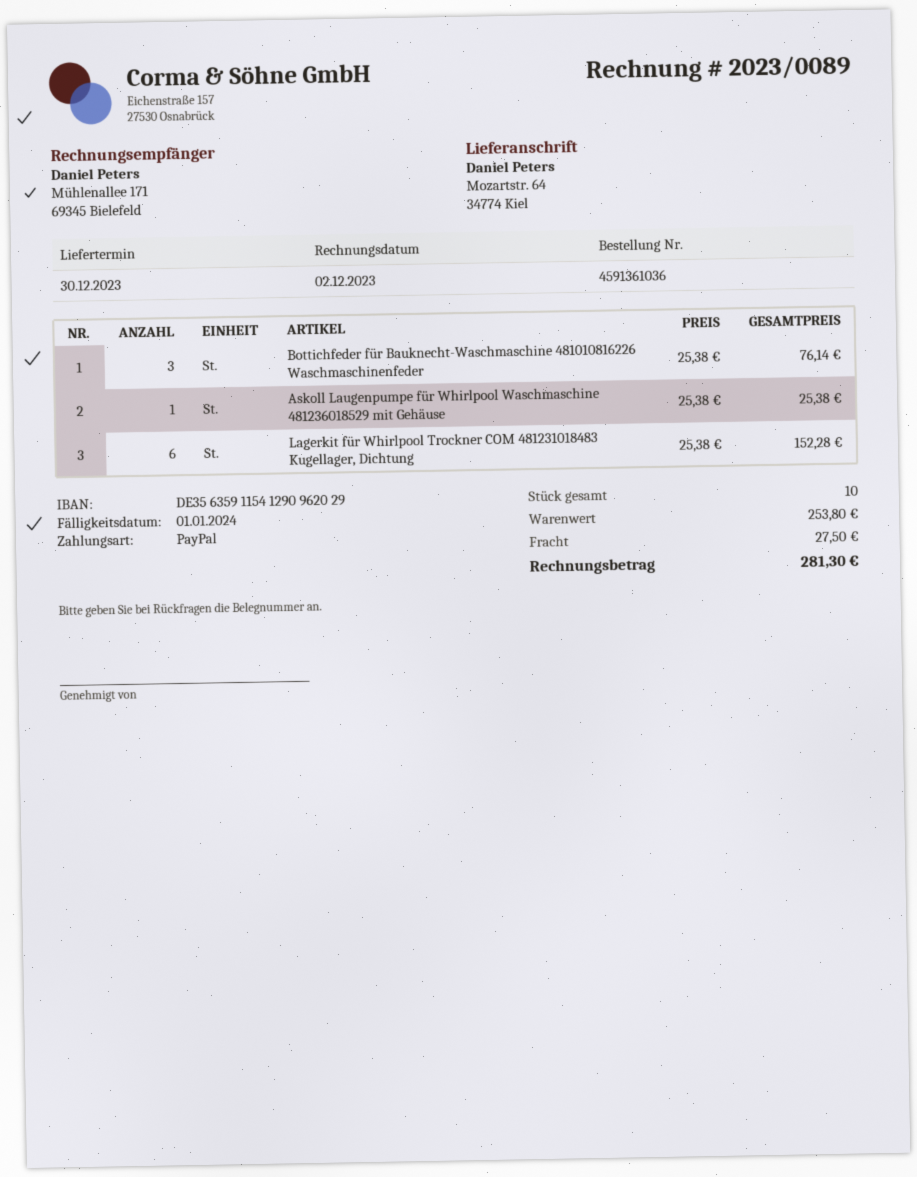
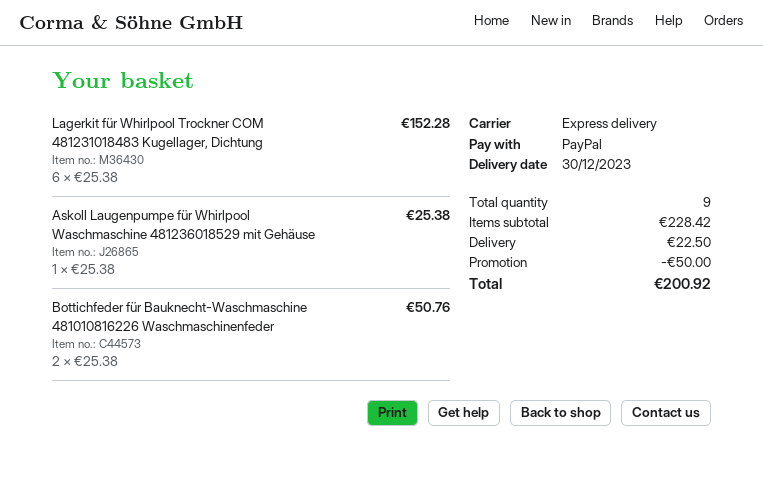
Bottichfeder für Bauknecht-Waschmaschine 481010816226 Waschmaschinenfeder: 3 x 25.38 = 76.14 -> 2 x 25.38 = 50.76
total quantity: 10 -> 9
subtotal: 253.80 -> 228.42
discount: none -> 50.00
shipping: 27.50 -> 22.50
total: 281.30 -> 200.92

